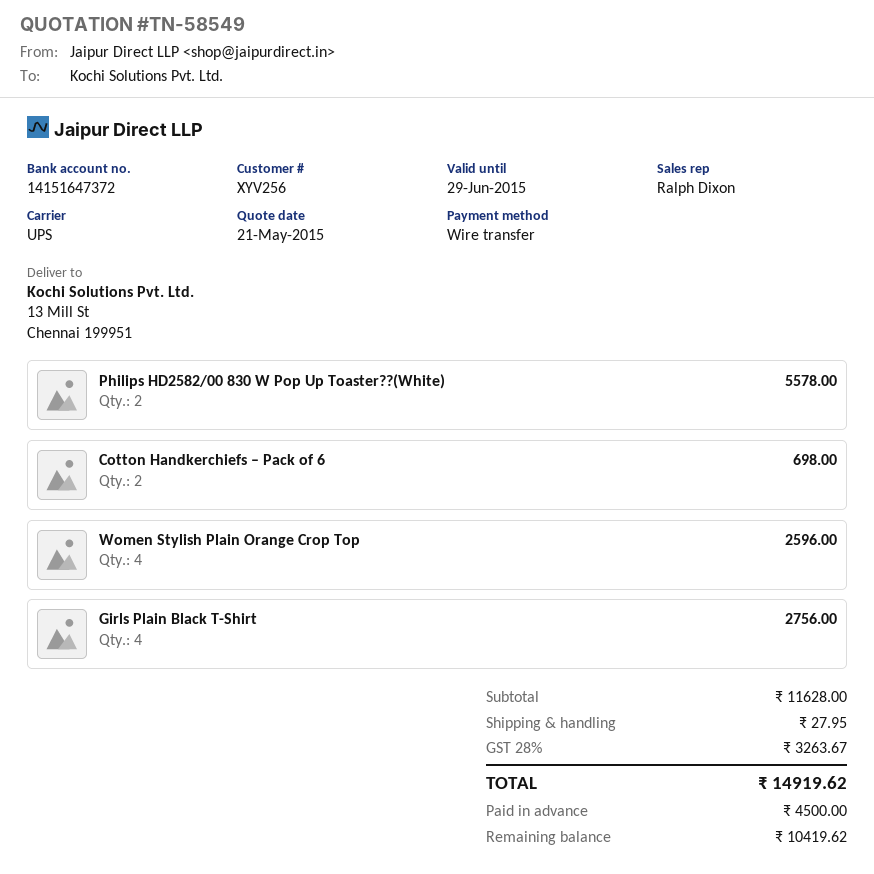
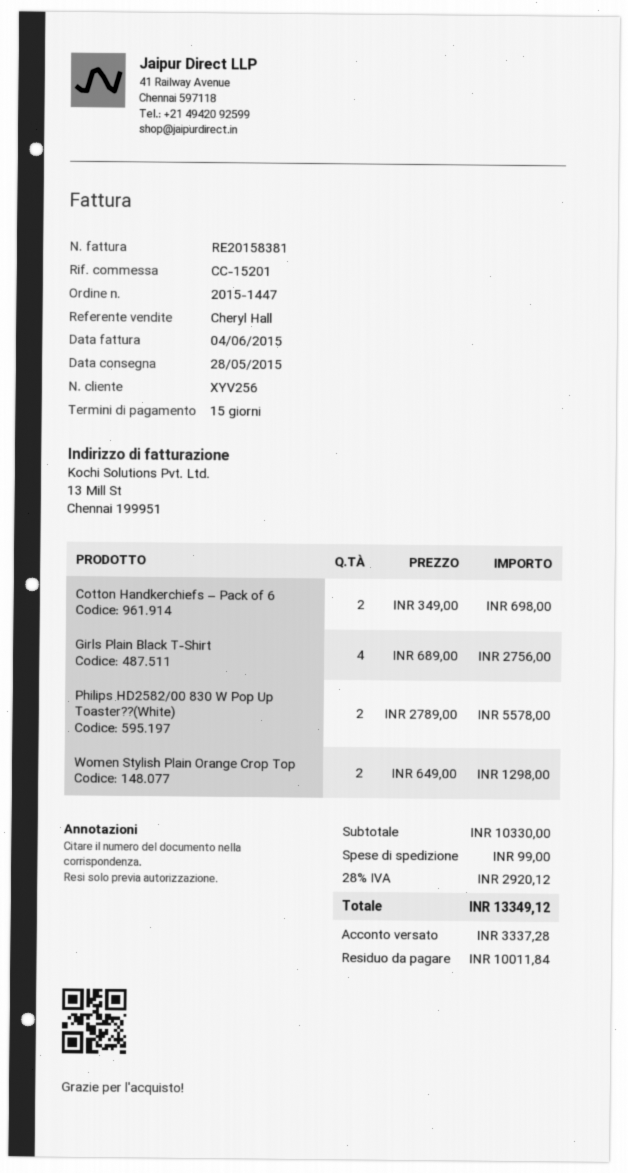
sales rep: Ralph Dixon -> Cheryl Hall
Women Stylish Plain Orange Crop Top: 4 for 2596.00 -> 2 for 1298.00
subtotal: 11628.00 -> 10330.00
shipping: 27.95 -> 99.00
tax: 28% = 3263.67 -> 28% = 2920.12
total: 14919.62 -> 13349.12
deposit: 4500.00 -> 3337.28
balance: 10419.62 -> 10011.84

